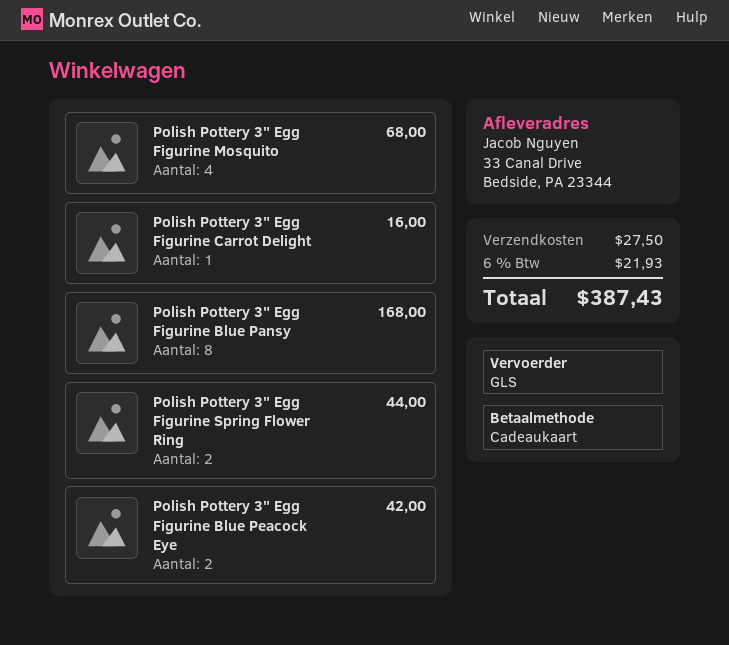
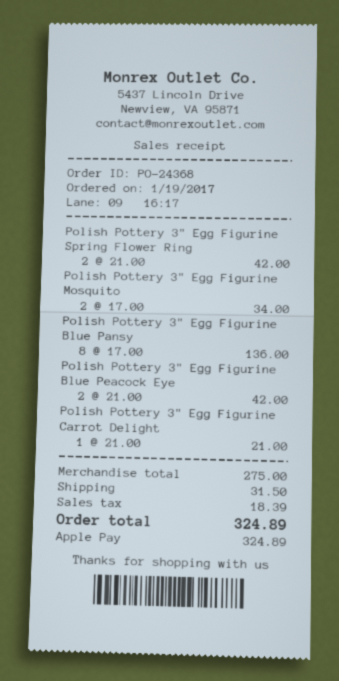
payment method: gift card -> Apple Pay
Polish Pottery 3" Egg Figurine Mosquito: 4 for 68.00 -> 2 for 34.00
Polish Pottery 3" Egg Figurine Carrot Delight: 1 for 16.00 -> 1 for 21.00
Polish Pottery 3" Egg Figurine Blue Pansy: 8 for 168.00 -> 8 for 136.00
Polish Pottery 3" Egg Figurine Spring Flower Ring: 2 for 44.00 -> 2 for 42.00
shipping: 27.50 -> 31.50
tax: 21.93 -> 18.39
total: 387.43 -> 324.89

